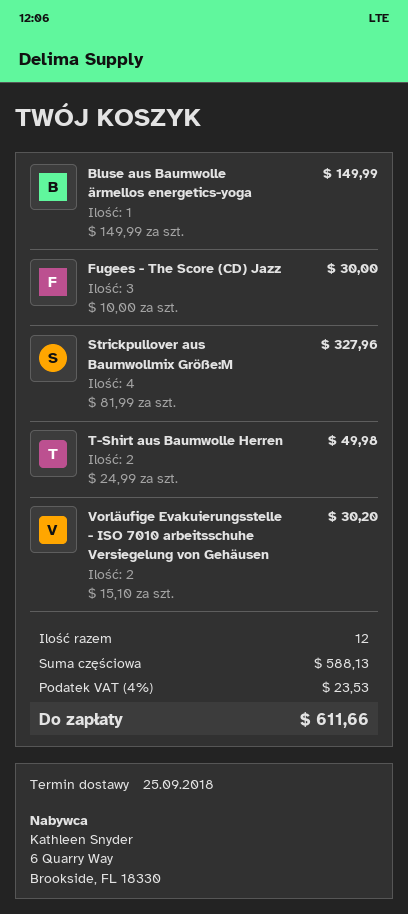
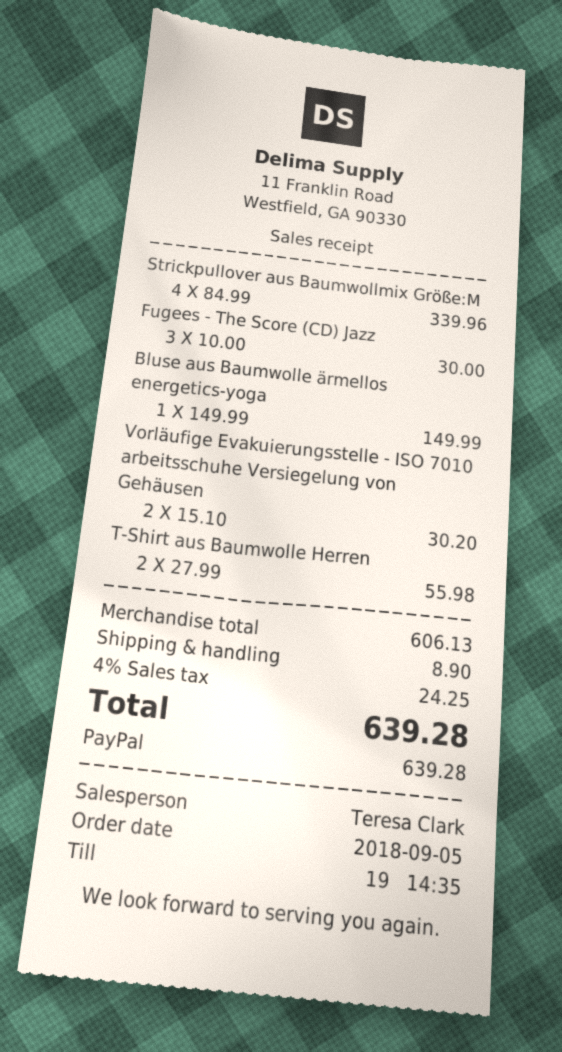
Strickpullover aus Baumwollmix Größe:M: 4 x 81.99 = 327.96 -> 4 x 84.99 = 339.96
T-Shirt aus Baumwolle Herren: 2 x 24.99 = 49.98 -> 2 x 27.99 = 55.98
subtotal: 588.13 -> 606.13
shipping: none -> 8.90
tax: 4% = 23.53 -> 4% = 24.25
total: 611.66 -> 639.28

